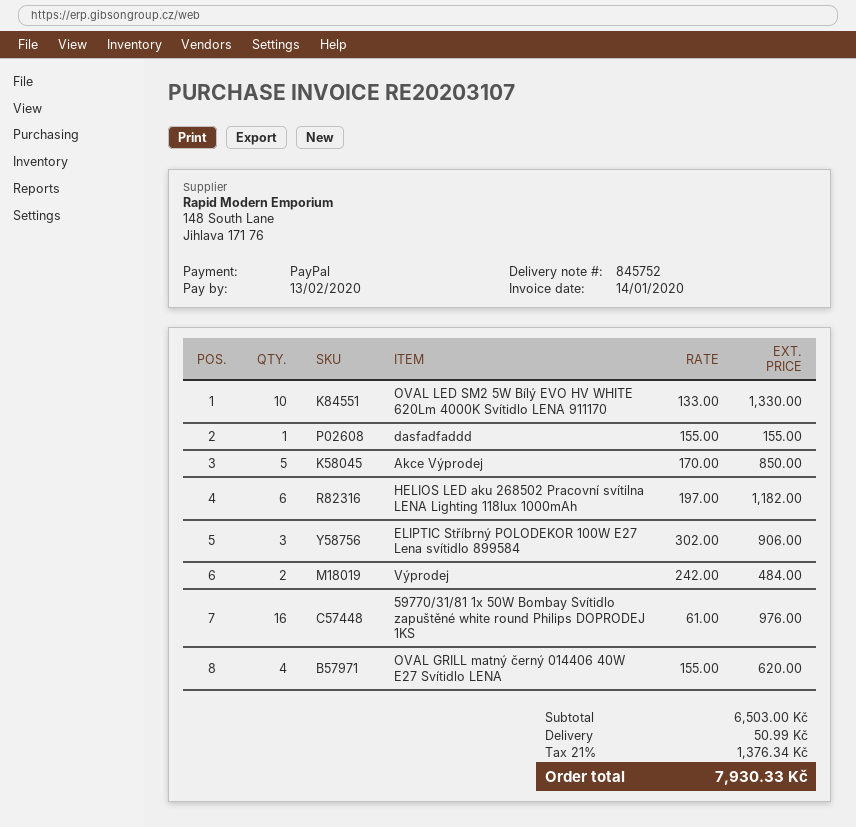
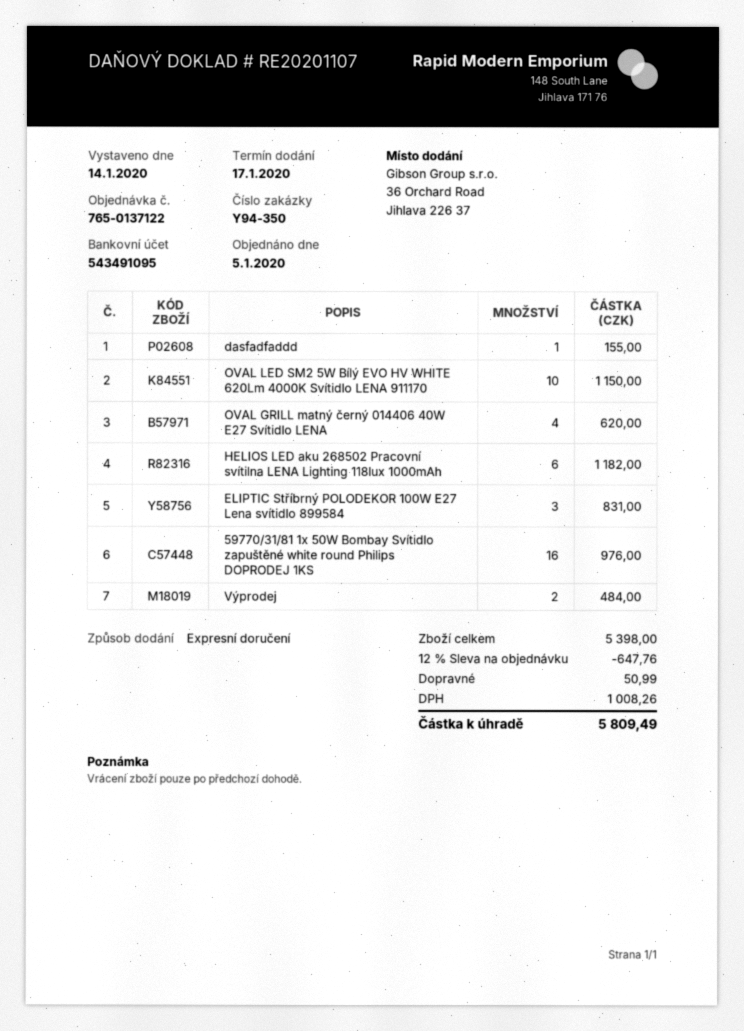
invoice number: RE20203107 -> RE20201107
OVAL LED SM2 5W Bílý EVO HV WHITE 620Lm 4000K Svítidlo LENA 911170: 10 for 1330.00 -> 10 for 1150.00
Akce Výprodej: 5 for 850.00 -> none
ELIPTIC Stříbrný POLODEKOR 100W E27 Lena svítidlo 899584: 3 for 906.00 -> 3 for 831.00
subtotal: 6503.00 -> 5398.00
discount: none -> 12% = 647.76
tax: 1376.34 -> 1008.26
total: 7930.33 -> 5809.49

